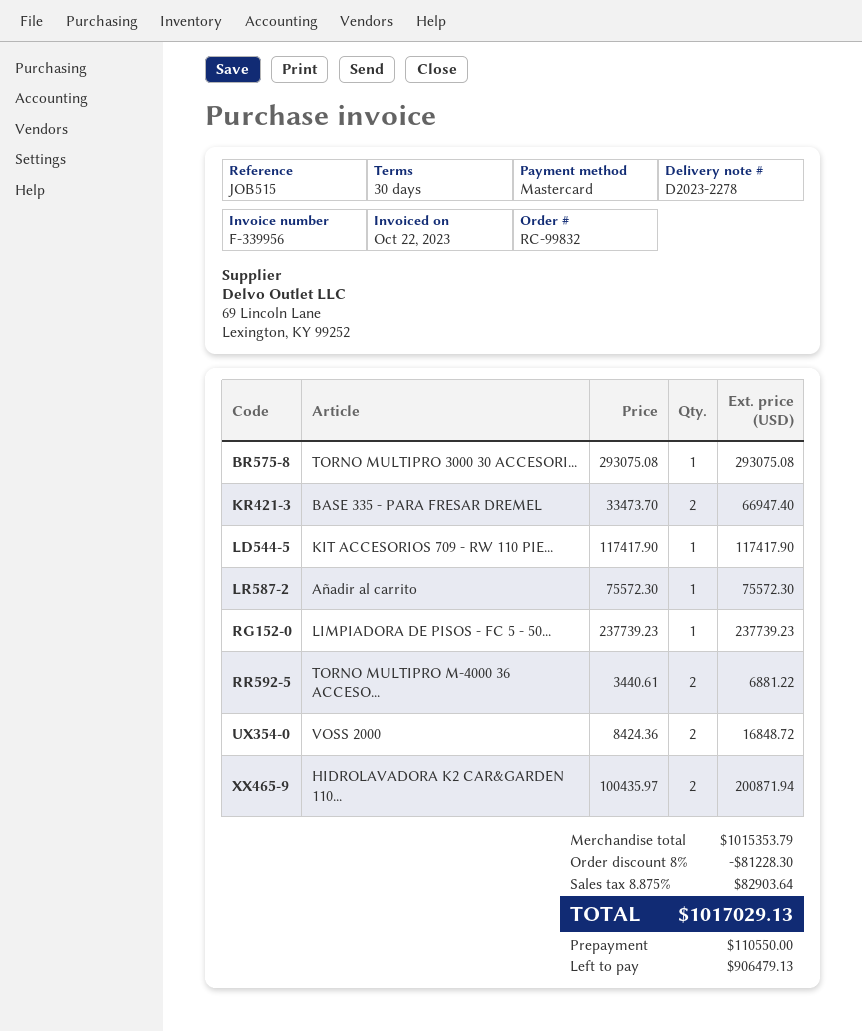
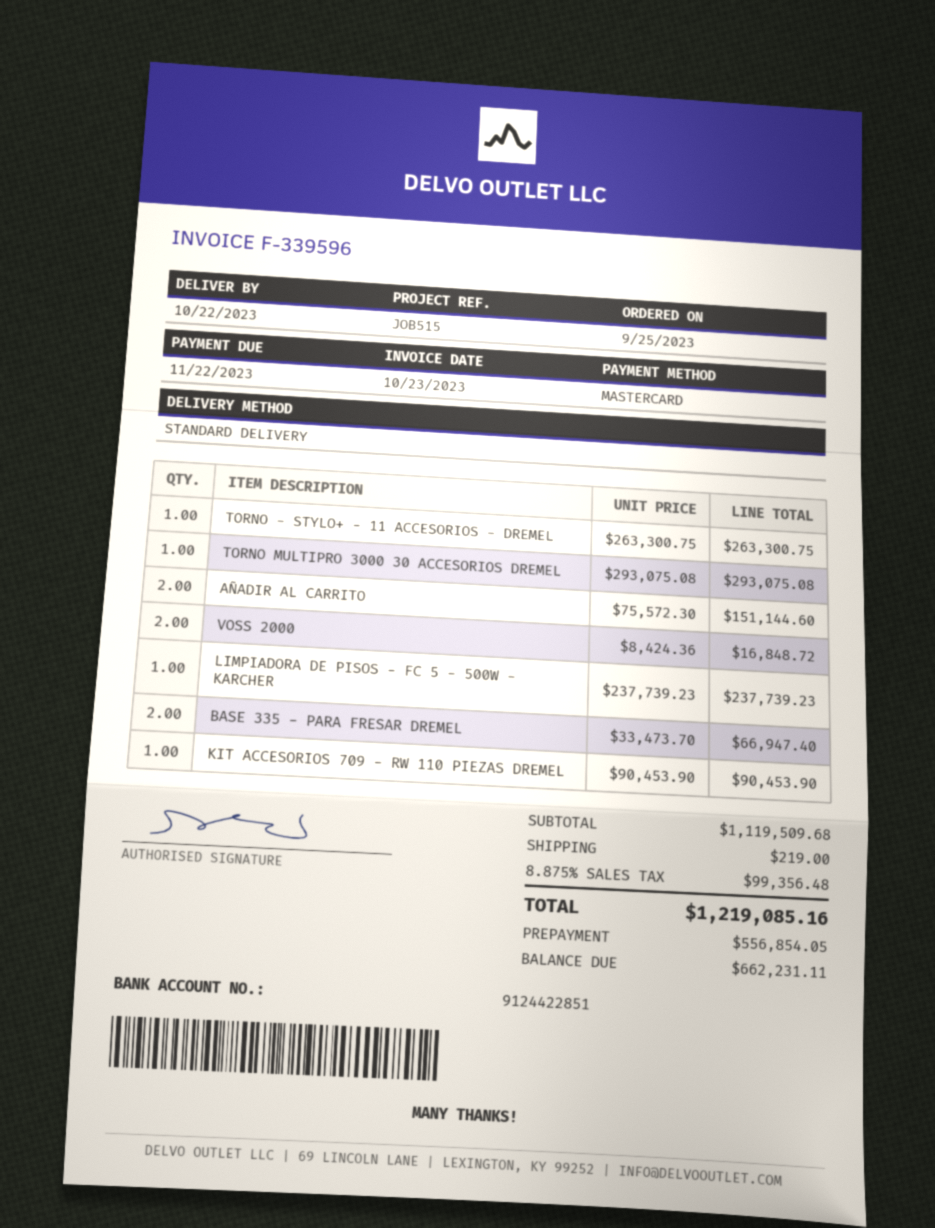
invoice number: F-339956 -> F-339596
invoice date: 2023-10-22 -> 2023-10-23
KIT ACCESORIOS 709 - RW 110 PIE...: 1 x 117417.90 = 117417.90 -> 1 x 90453.90 = 90453.90
Añadir al carrito: 1 x 75572.30 = 75572.30 -> 2 x 75572.30 = 151144.60
TORNO MULTIPRO M-4000 36 ACCESO...: 2 x 3440.61 = 6881.22 -> none
HIDROLAVADORA K2 CAR&GARDEN 110...: 2 x 100435.97 = 200871.94 -> none
TORNO - STYLO+ - 11 ACCESORIOS - DREMEL: none -> 1 x 263300.75 = 263300.75
subtotal: 1015353.79 -> 1119509.68
discount: 8% = 81228.30 -> none
shipping: none -> 219.00
tax: 8.875% = 82903.64 -> 8.875% = 99356.48
total: 1017029.13 -> 1219085.16
deposit: 110550.00 -> 556854.05
balance: 906479.13 -> 662231.11

